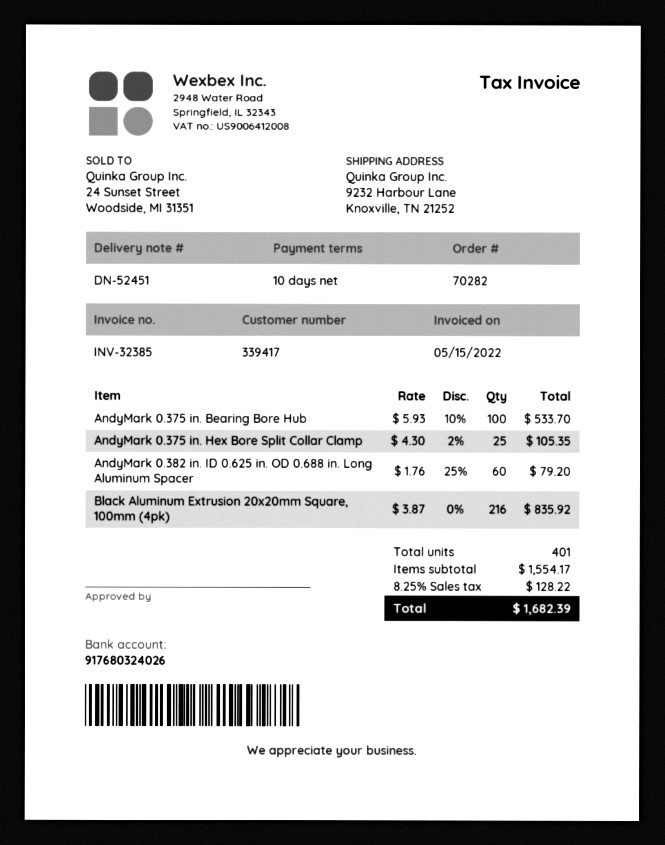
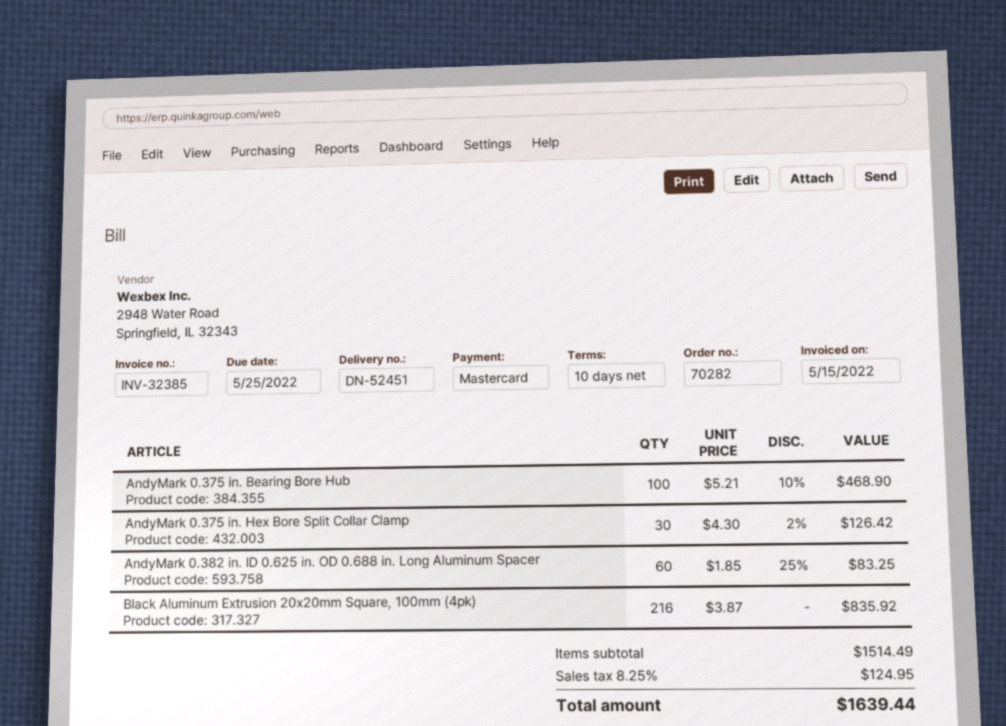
AndyMark 0.375 in. Bearing Bore Hub: 100 x 5.93 - 10% = 533.70 -> 100 x 5.21 - 10% = 468.90
AndyMark 0.375 in. Hex Bore Split Collar Clamp: 25 x 4.30 - 2% = 105.35 -> 30 x 4.30 - 2% = 126.42
AndyMark 0.382 in. ID 0.625 in. OD 0.688 in. Long Aluminum Spacer: 60 x 1.76 - 25% = 79.20 -> 60 x 1.85 - 25% = 83.25
subtotal: 1554.17 -> 1514.49
tax: 8.25% = 128.22 -> 8.25% = 124.95
total: 1682.39 -> 1639.44

